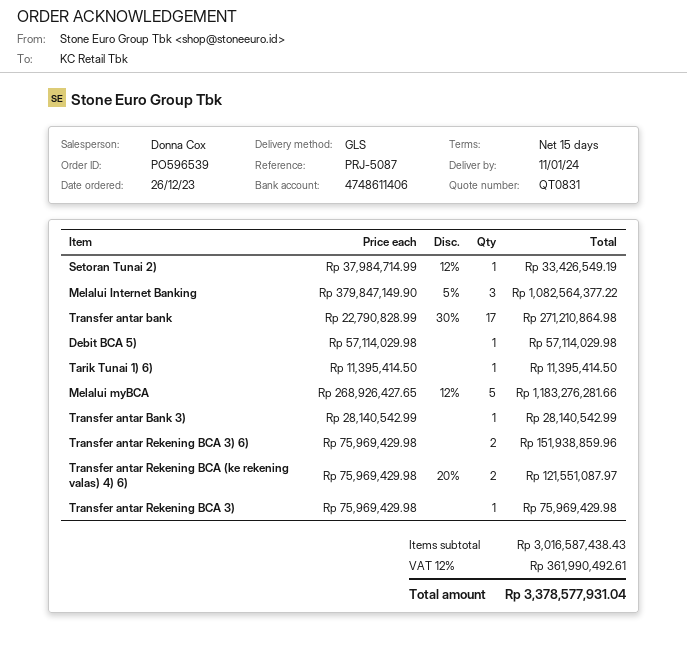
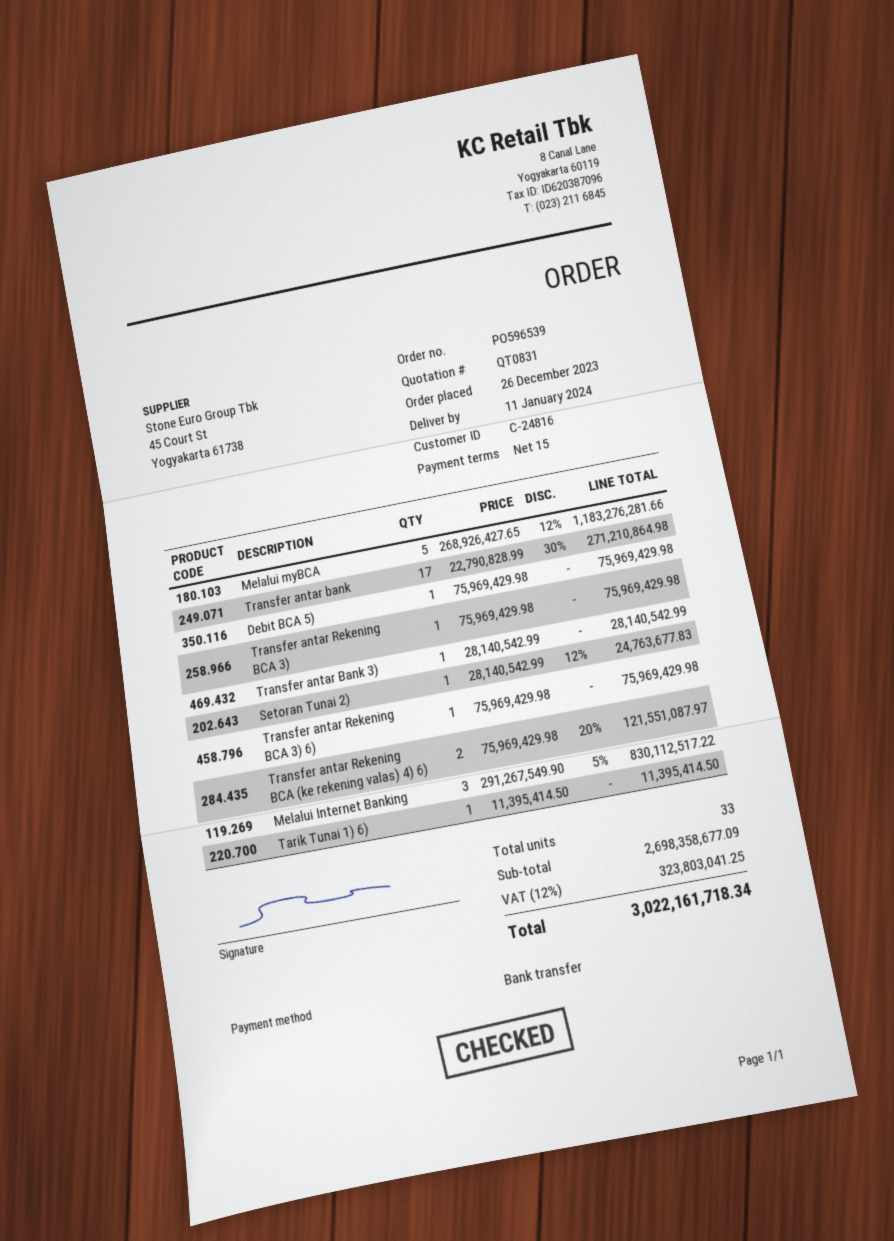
Setoran Tunai 2): 1 x 37984714.99 - 12% = 33426549.19 -> 1 x 28140542.99 - 12% = 24763677.83
Melalui Internet Banking: 3 x 379847149.90 - 5% = 1082564377.22 -> 3 x 291267549.90 - 5% = 830112517.22
Debit BCA 5): 1 x 57114029.98 = 57114029.98 -> 1 x 75969429.98 = 75969429.98
Transfer antar Rekening BCA 3) 6): 2 x 75969429.98 = 151938859.96 -> 1 x 75969429.98 = 75969429.98
subtotal: 3016587438.43 -> 2698358677.09
tax: 12% = 361990492.61 -> 12% = 323803041.25
total: 3378577931.04 -> 3022161718.34

